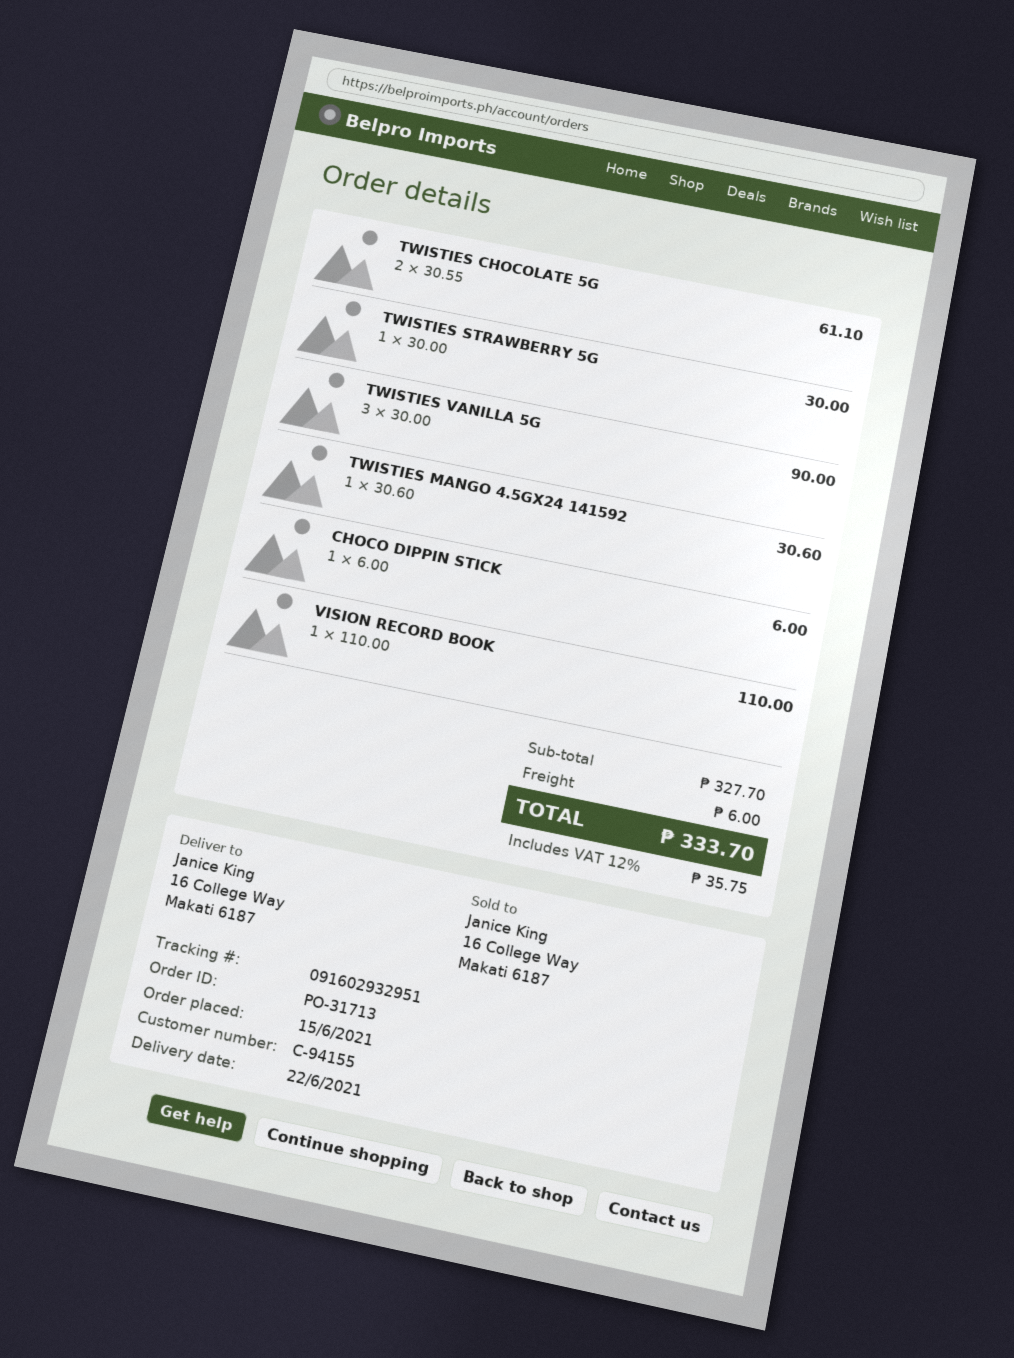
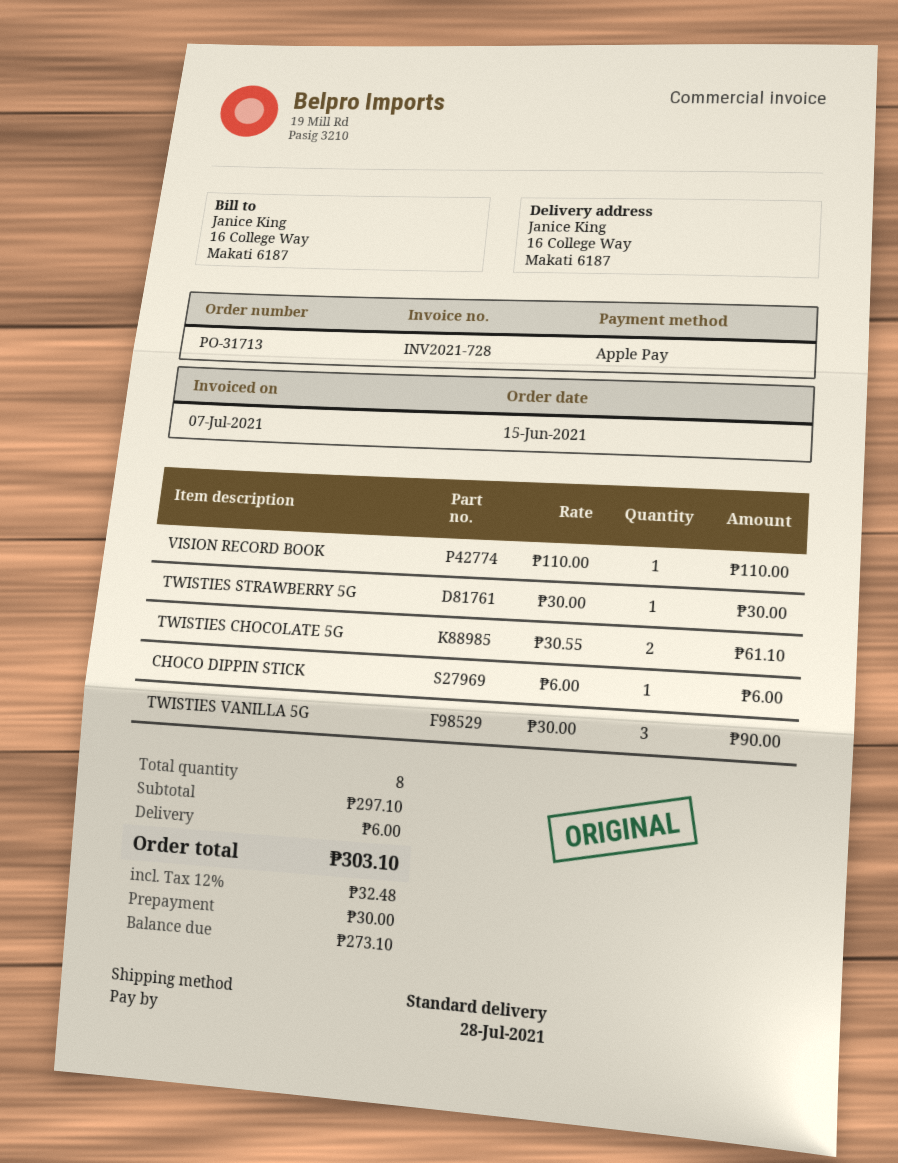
TWISTIES MANGO 4.5GX24 141592: 1 x 30.60 = 30.60 -> none
subtotal: 327.70 -> 297.10
tax: 12% = 35.75 -> 12% = 32.48
total: 333.70 -> 303.10

